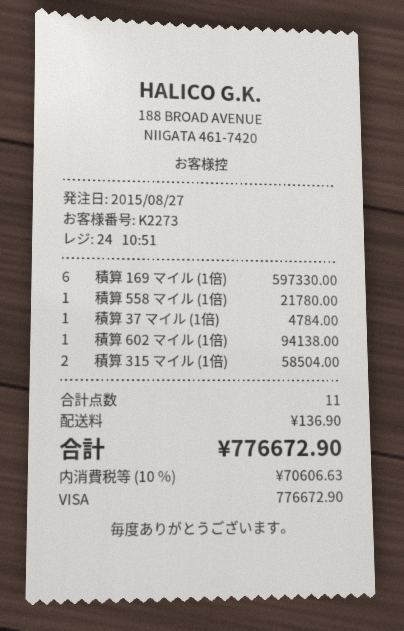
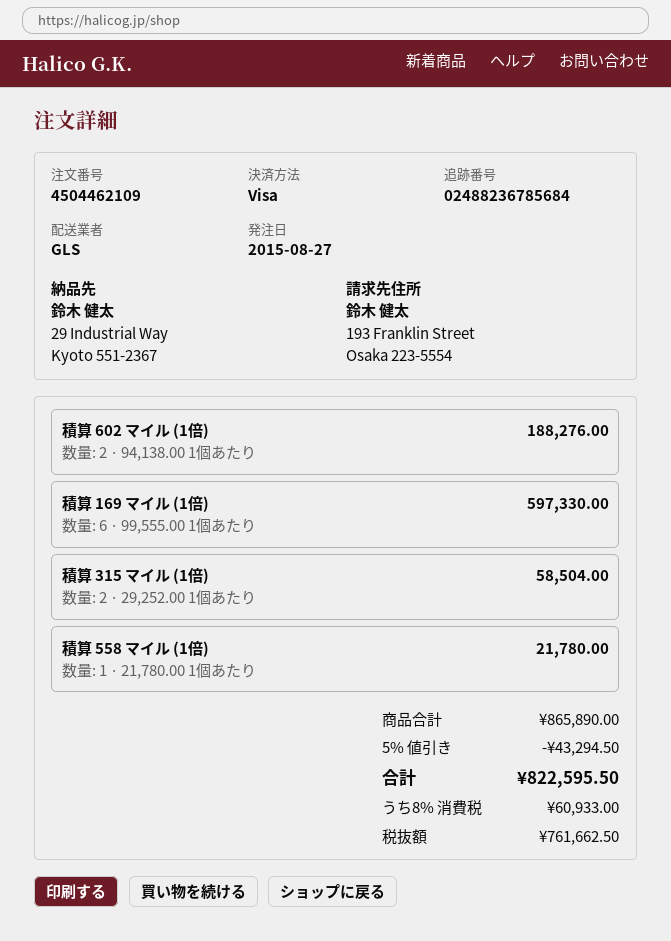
積算 37 マイル (1倍): 1 for 4784.00 -> none
積算 602 マイル (1倍): 1 for 94138.00 -> 2 for 188276.00
discount: none -> 5% = 43294.50
shipping: 136.90 -> none
tax: 10% = 70606.63 -> 8% = 60933.00
total: 776672.90 -> 822595.50

